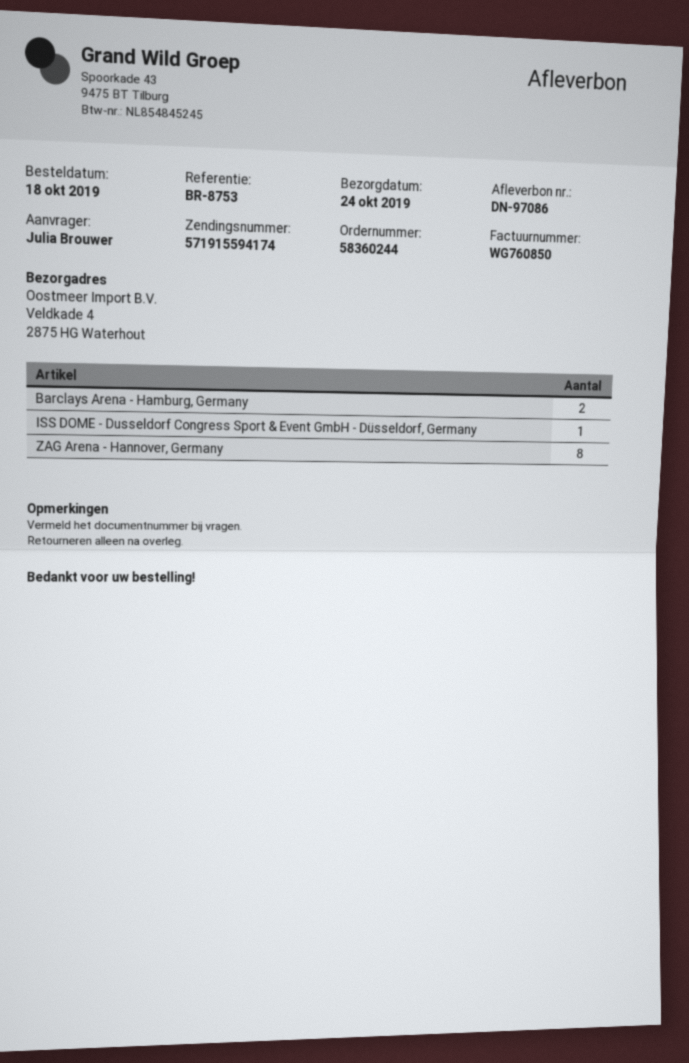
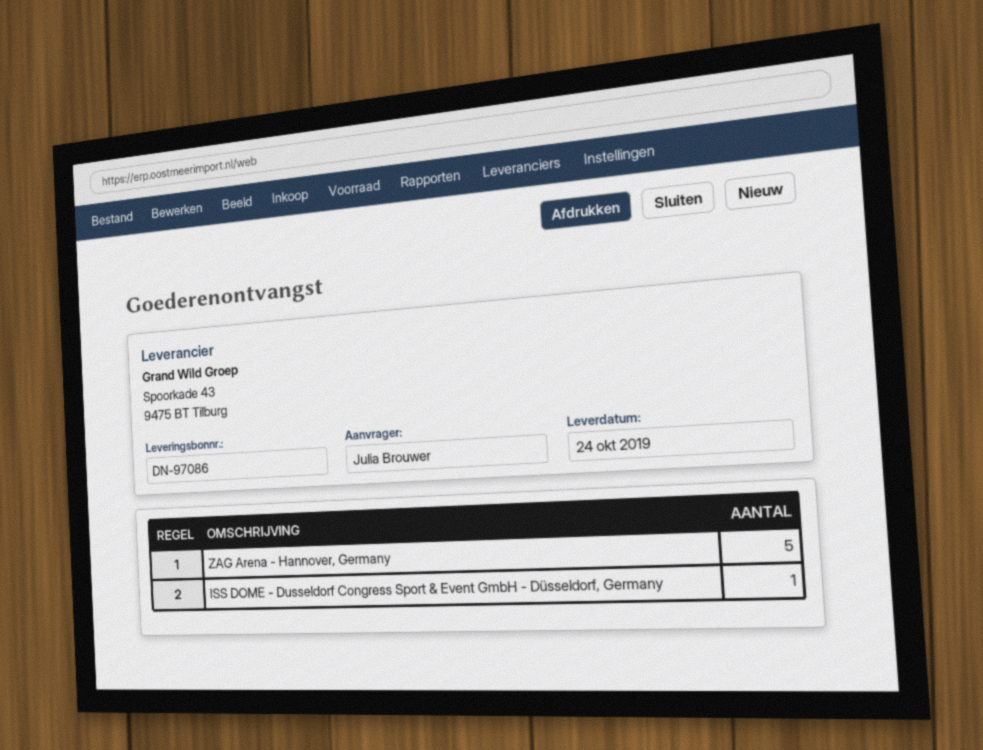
Barclays Arena - Hamburg, Germany: 2 -> none
ZAG Arena - Hannover, Germany: 8 -> 5

